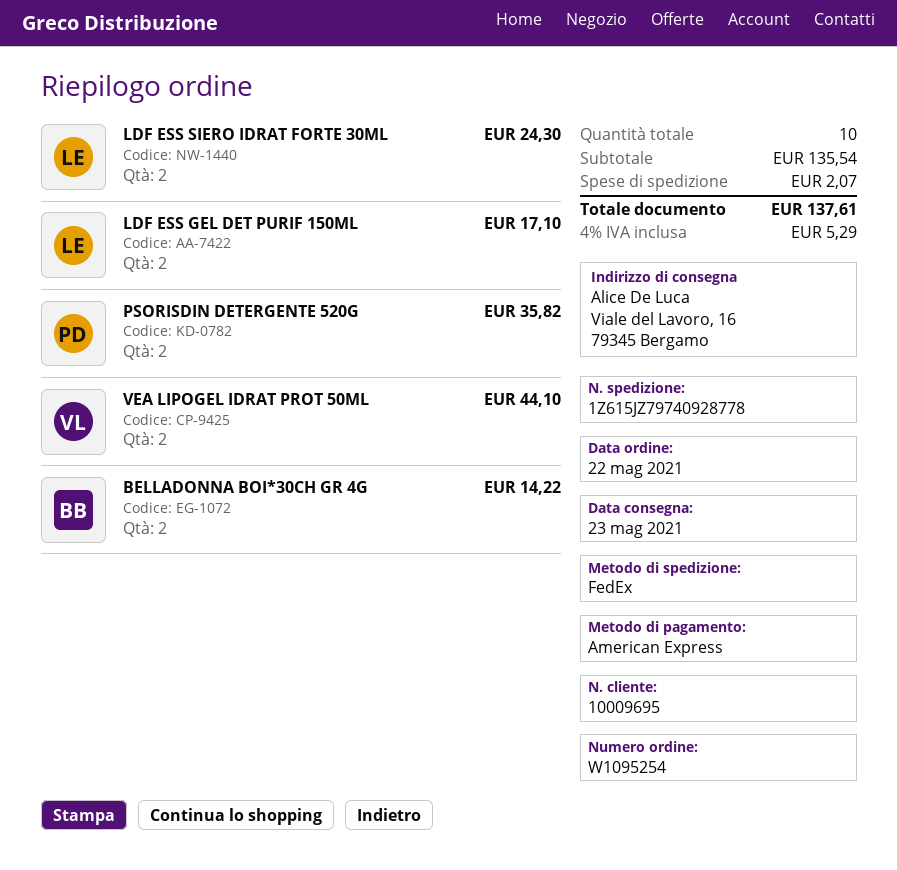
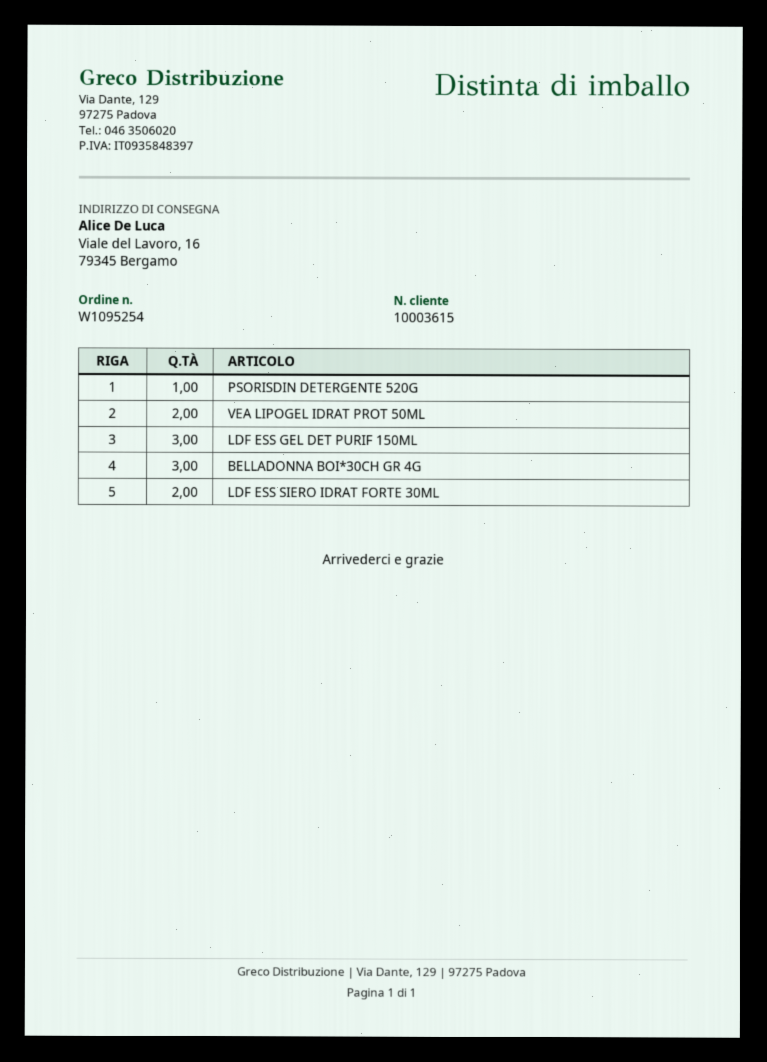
customer number: 10009695 -> 10003615
LDF ESS GEL DET PURIF 150ML: 2 -> 3
PSORISDIN DETERGENTE 520G: 2 -> 1
BELLADONNA BOI*30CH GR 4G: 2 -> 3

